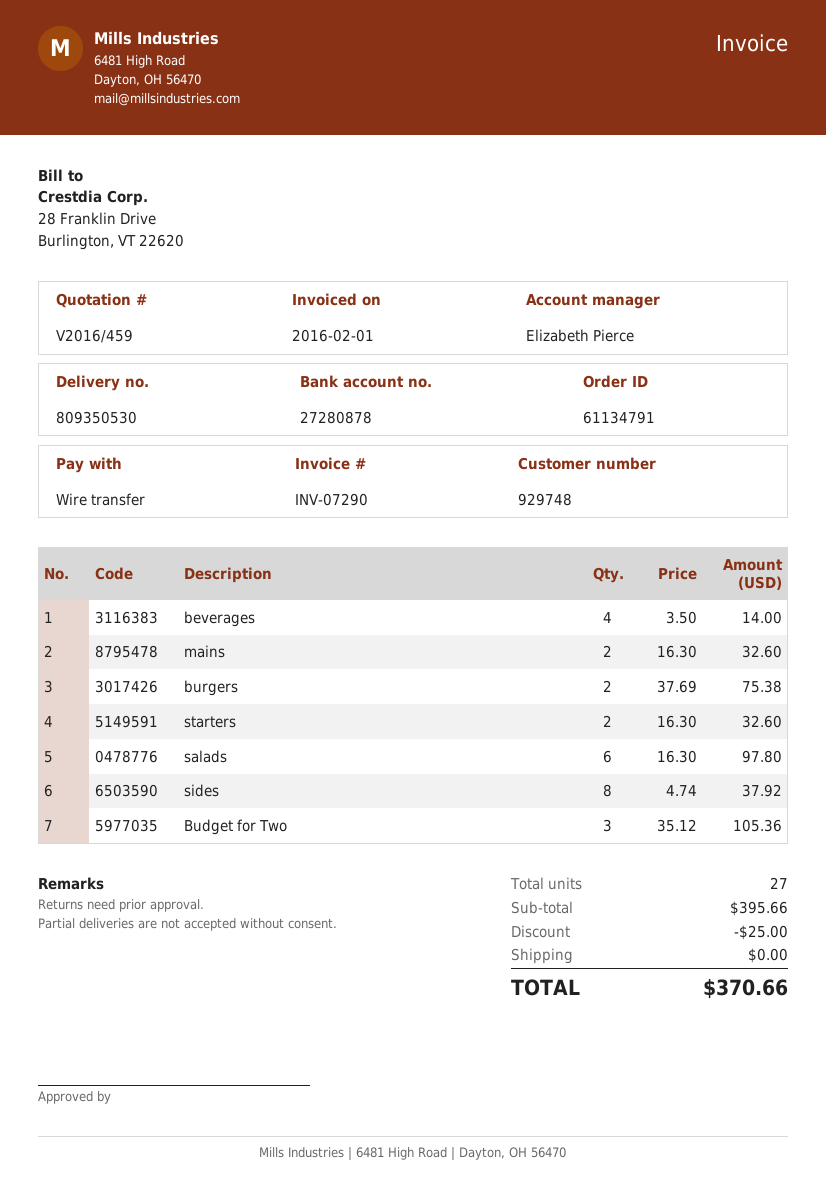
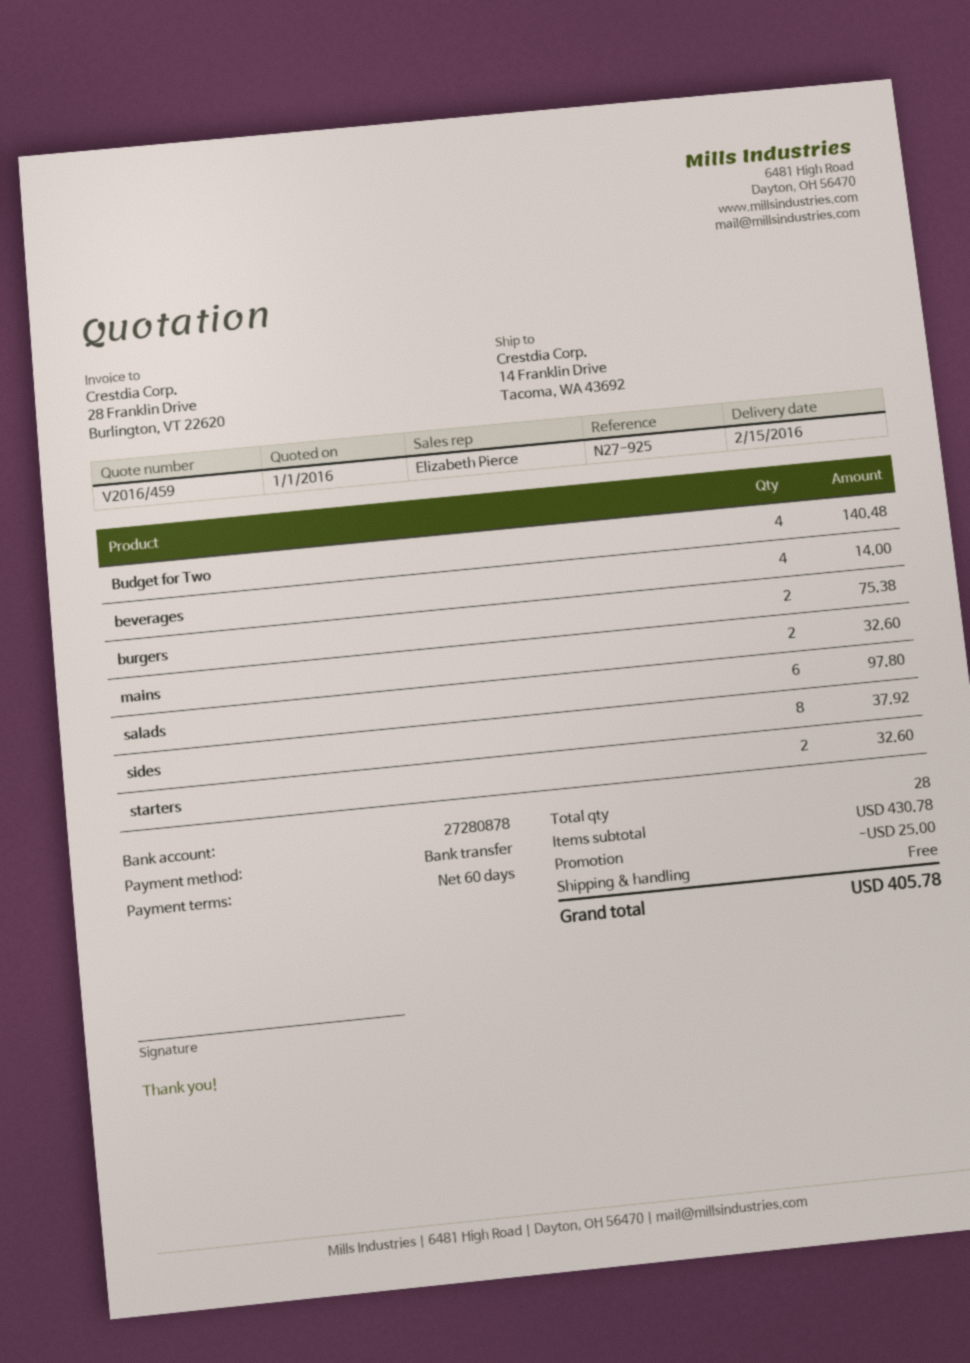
Budget for Two: 3 for 105.36 -> 4 for 140.48
total quantity: 27 -> 28
subtotal: 395.66 -> 430.78
total: 370.66 -> 405.78

